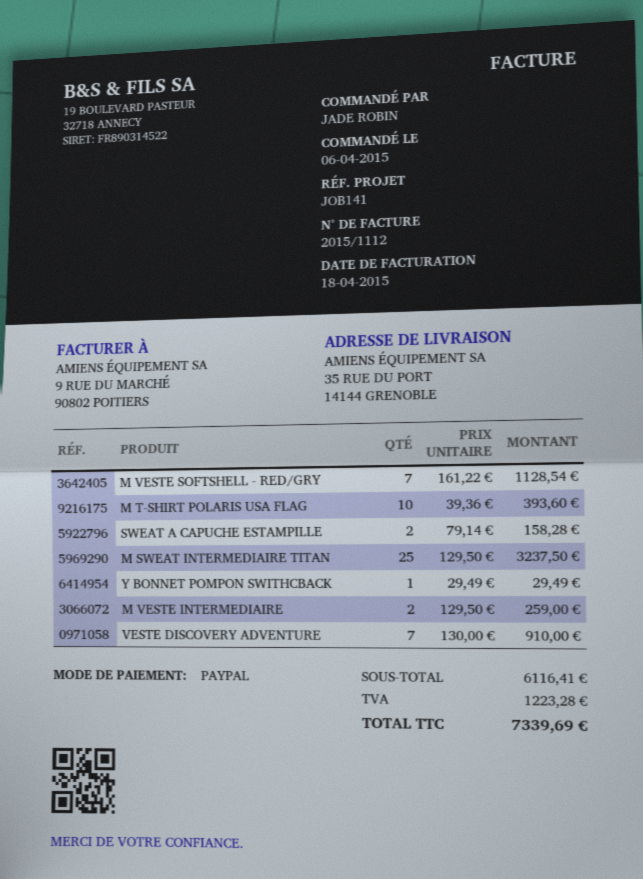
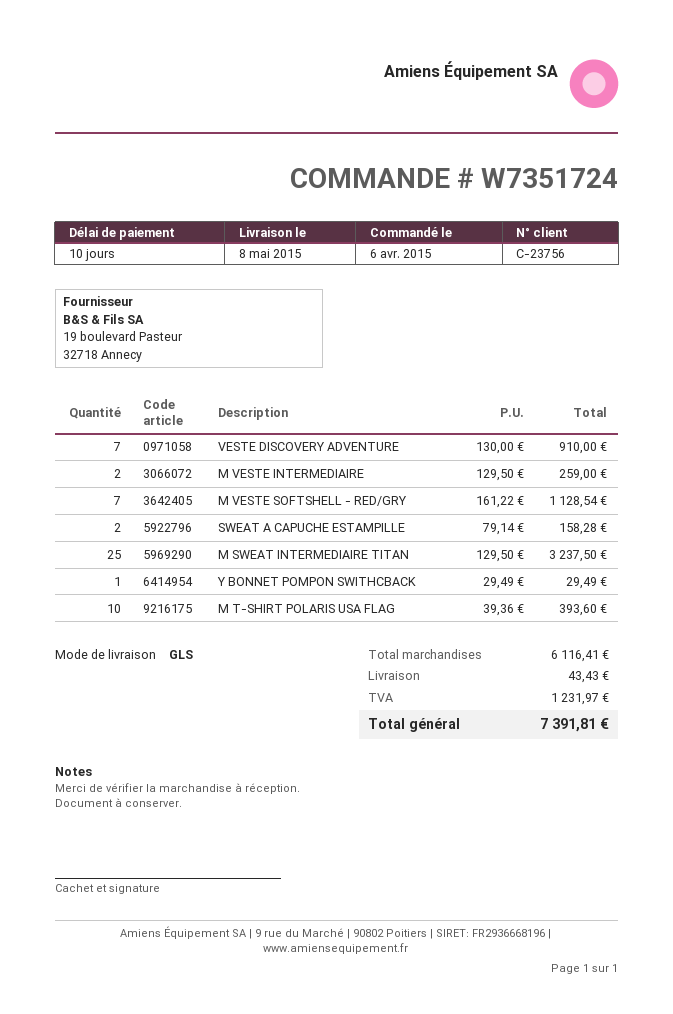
shipping: none -> 43.43
tax: 1223.28 -> 1231.97
total: 7339.69 -> 7391.81

